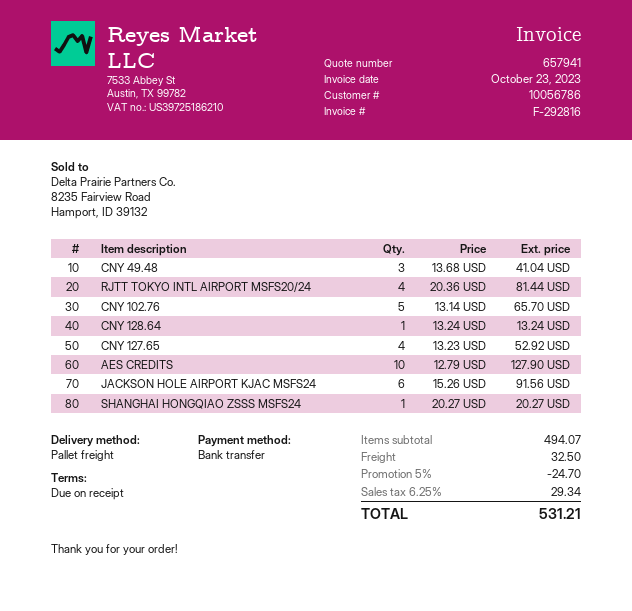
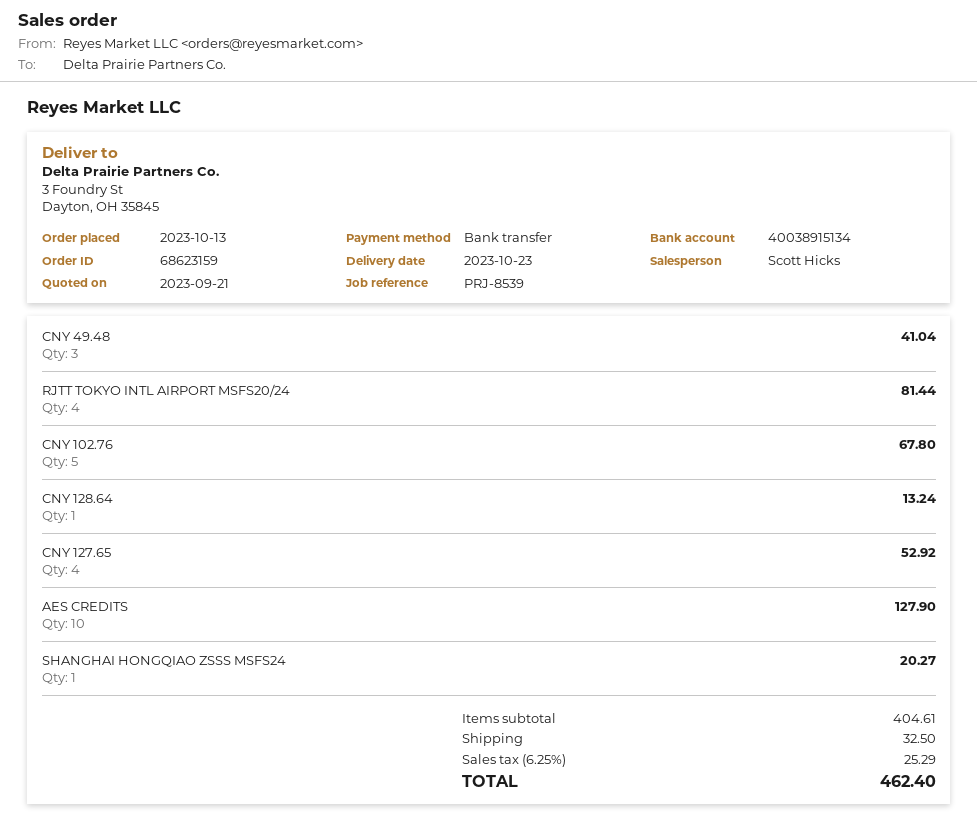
CNY 102.76: 5 for 65.70 -> 5 for 67.80
JACKSON HOLE AIRPORT KJAC MSFS24: 6 for 91.56 -> none
subtotal: 494.07 -> 404.61
discount: 5% = 24.70 -> none
tax: 6.25% = 29.34 -> 6.25% = 25.29
total: 531.21 -> 462.40

